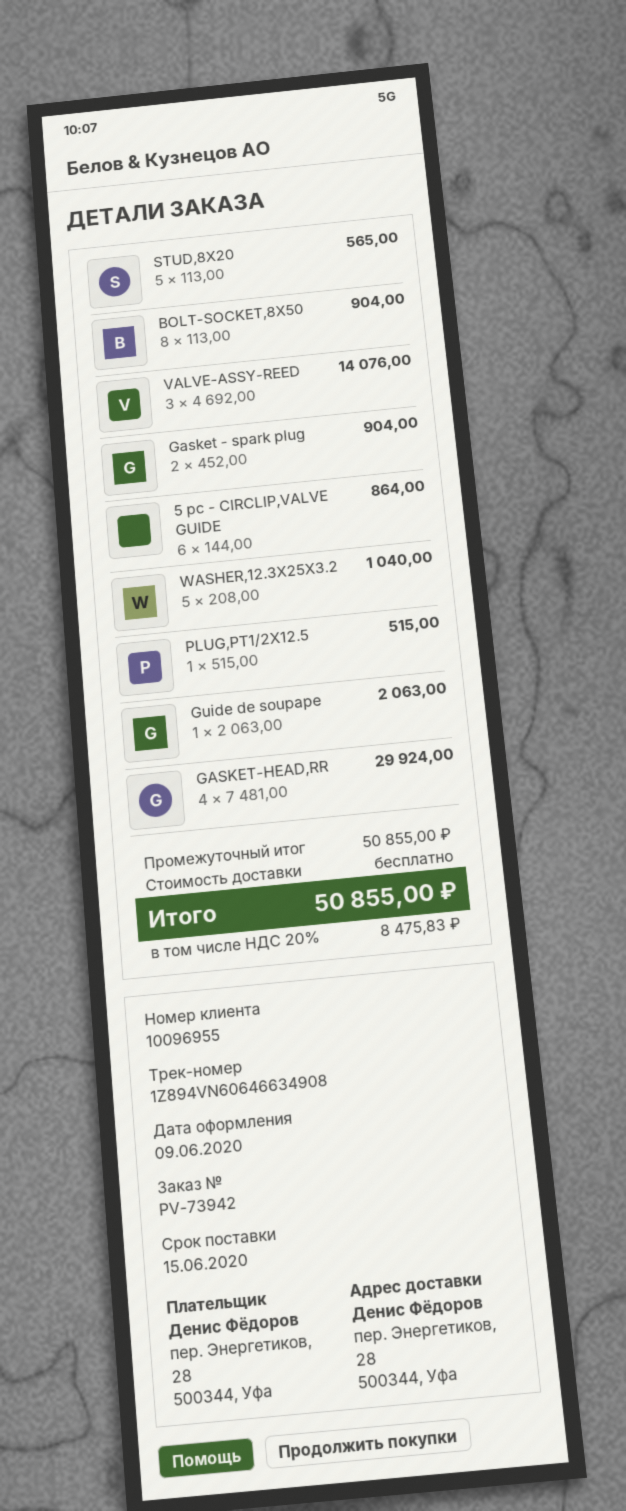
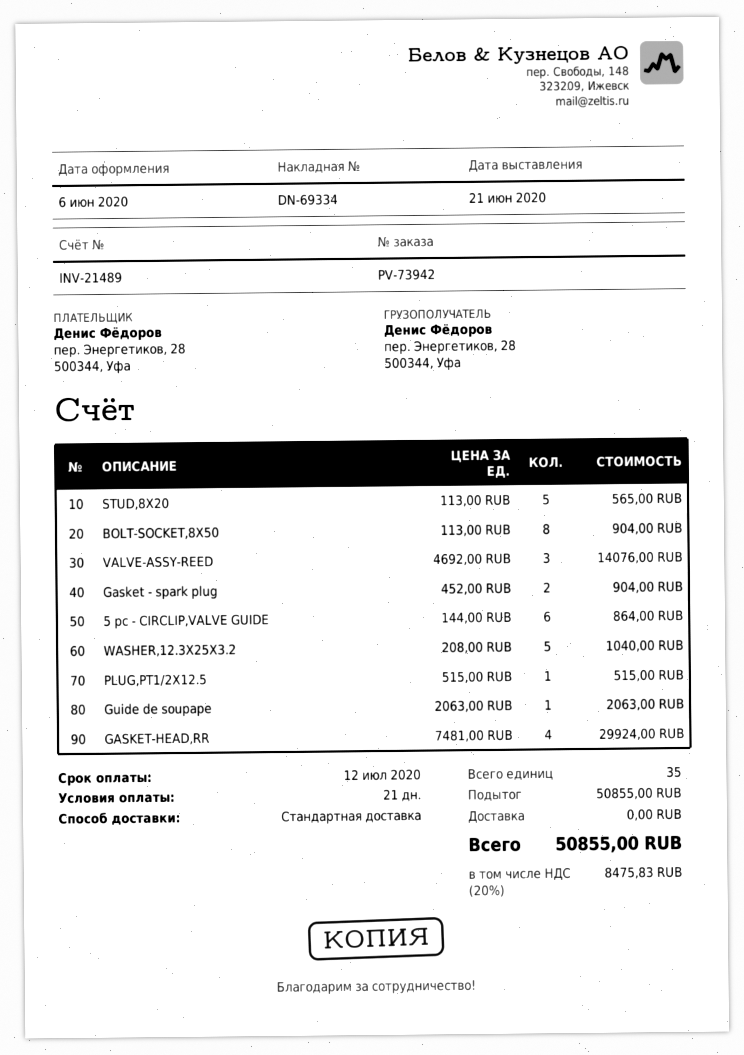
order date: 2020-06-09 -> 2020-06-06

